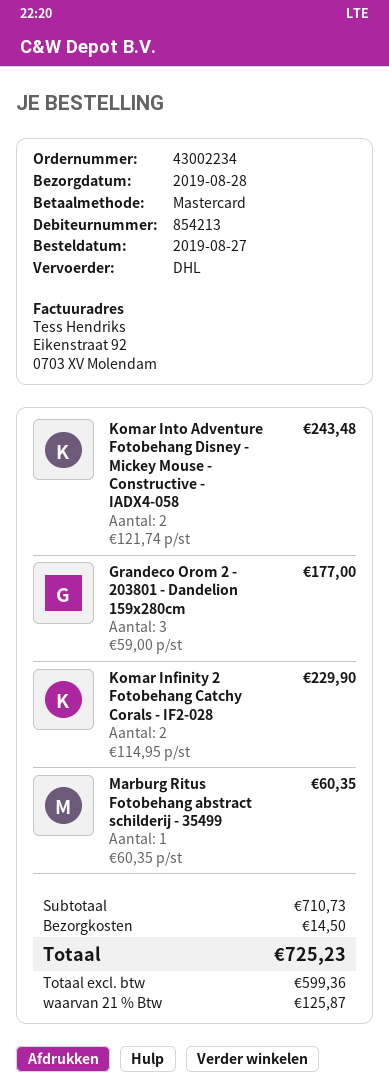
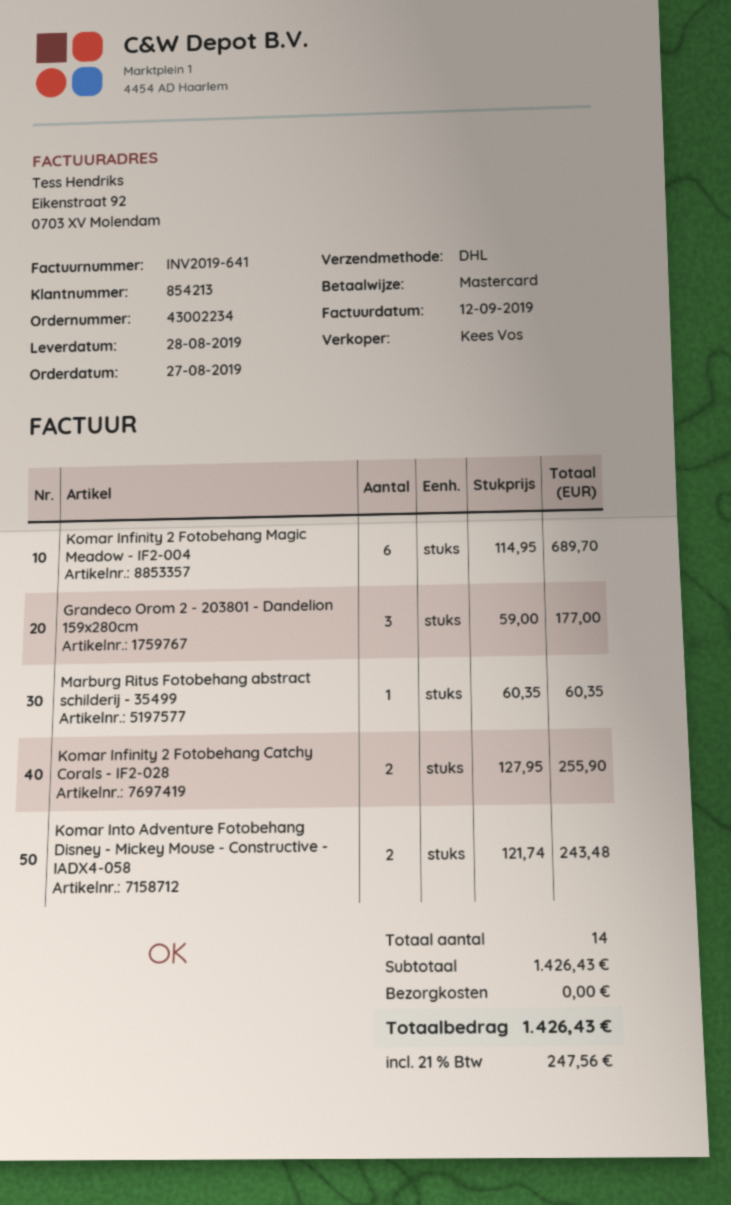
Komar Infinity 2 Fotobehang Catchy Corals - IF2-028: 2 x 114.95 = 229.90 -> 2 x 127.95 = 255.90
Komar Infinity 2 Fotobehang Magic Meadow - IF2-004: none -> 6 x 114.95 = 689.70
subtotal: 710.73 -> 1426.43
shipping: 14.50 -> 0.00
tax: 21% = 125.87 -> 21% = 247.56
total: 725.23 -> 1426.43

